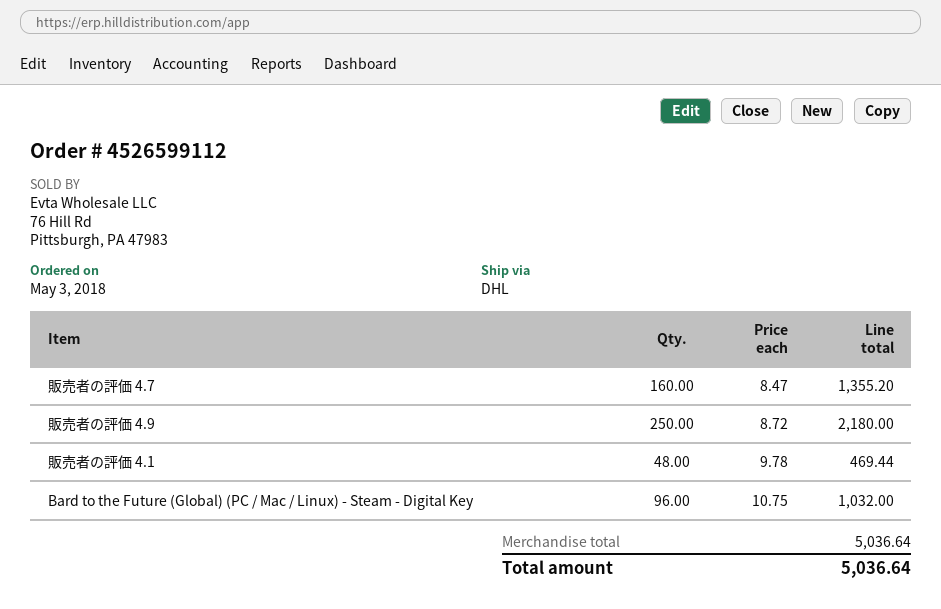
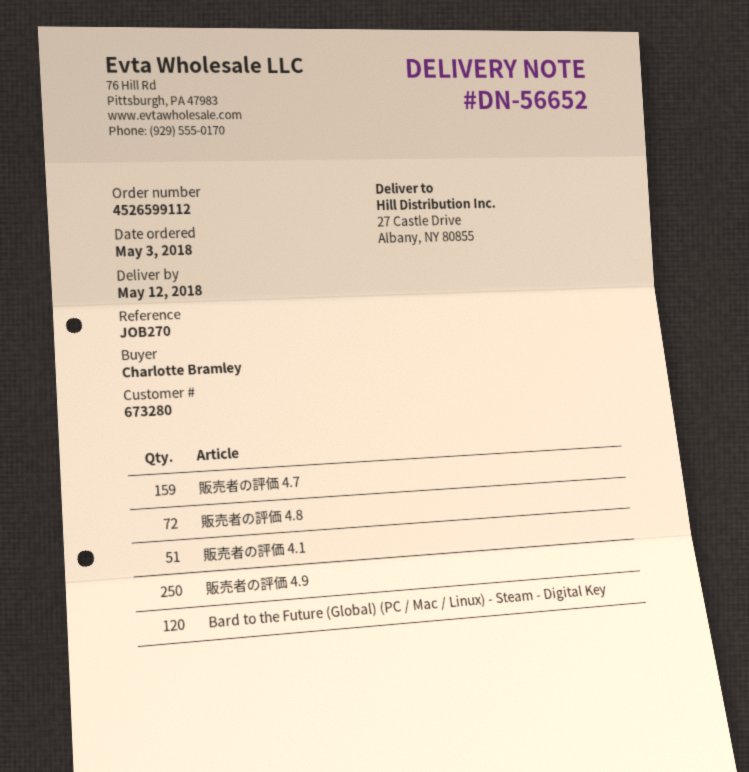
販売者の評価 4.7: 160 -> 159
販売者の評価 4.1: 48 -> 51
Bard to the Future (Global) (PC / Mac / Linux) - Steam - Digital Key: 96 -> 120
販売者の評価 4.8: none -> 72

